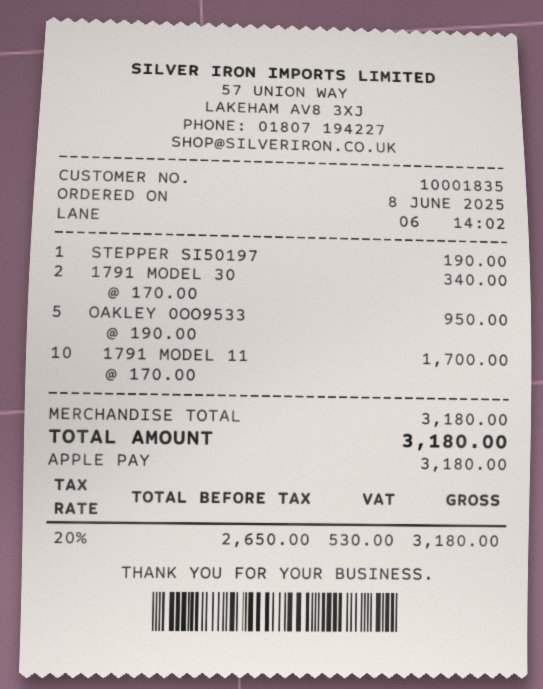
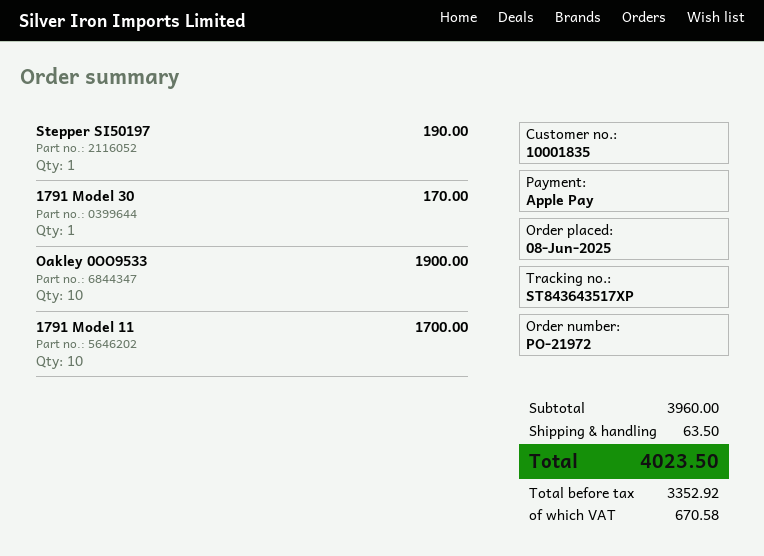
1791 MODEL 30: 2 for 340.00 -> 1 for 170.00
OAKLEY 0OO9533: 5 for 950.00 -> 10 for 1900.00
subtotal: 3180.00 -> 3960.00
shipping: none -> 63.50
net: 2650.00 -> 3352.92
tax: 530.00 -> 670.58
total: 3180.00 -> 4023.50

